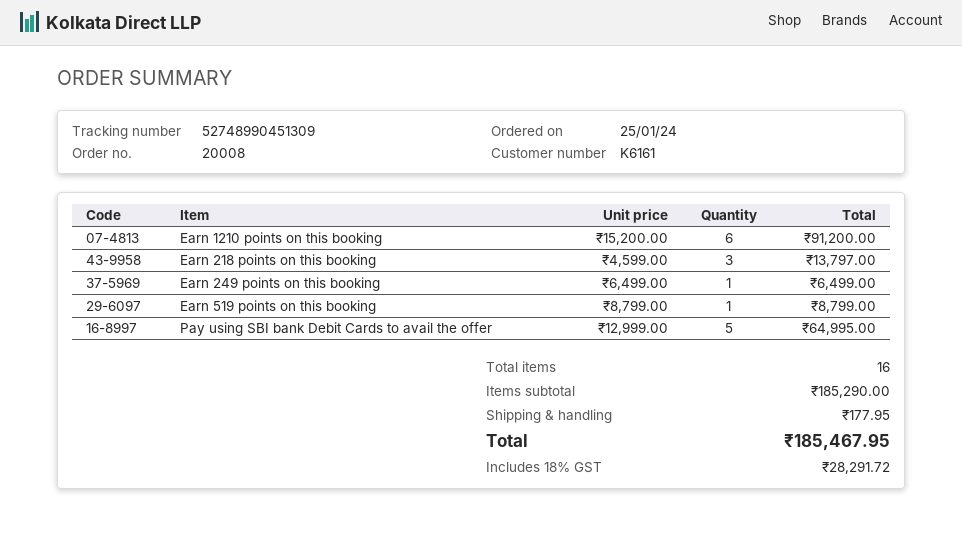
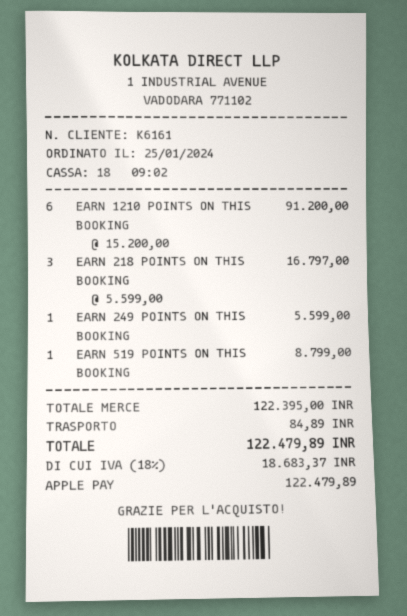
Earn 218 points on this booking: 3 x 4599.00 = 13797.00 -> 3 x 5599.00 = 16797.00
Earn 249 points on this booking: 1 x 6499.00 = 6499.00 -> 1 x 5599.00 = 5599.00
Pay using SBI bank Debit Cards to avail the offer: 5 x 12999.00 = 64995.00 -> none
subtotal: 185290.00 -> 122395.00
shipping: 177.95 -> 84.89
tax: 18% = 28291.72 -> 18% = 18683.37
total: 185467.95 -> 122479.89

